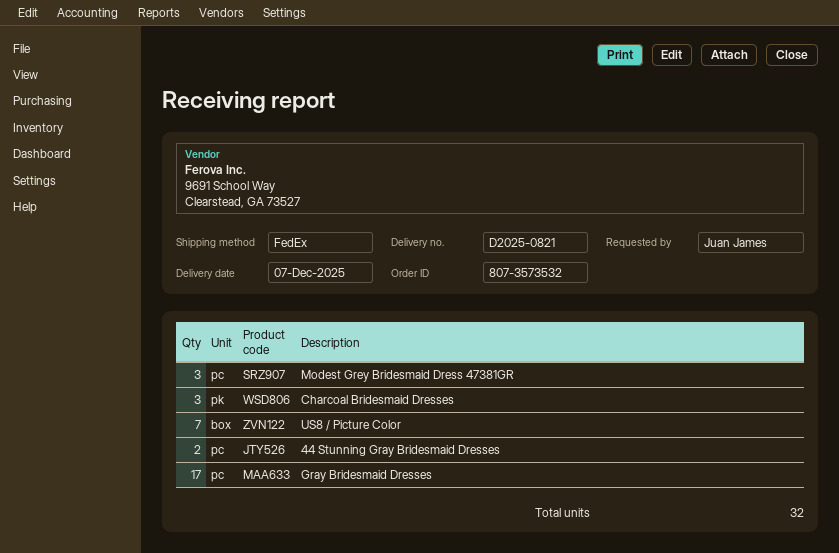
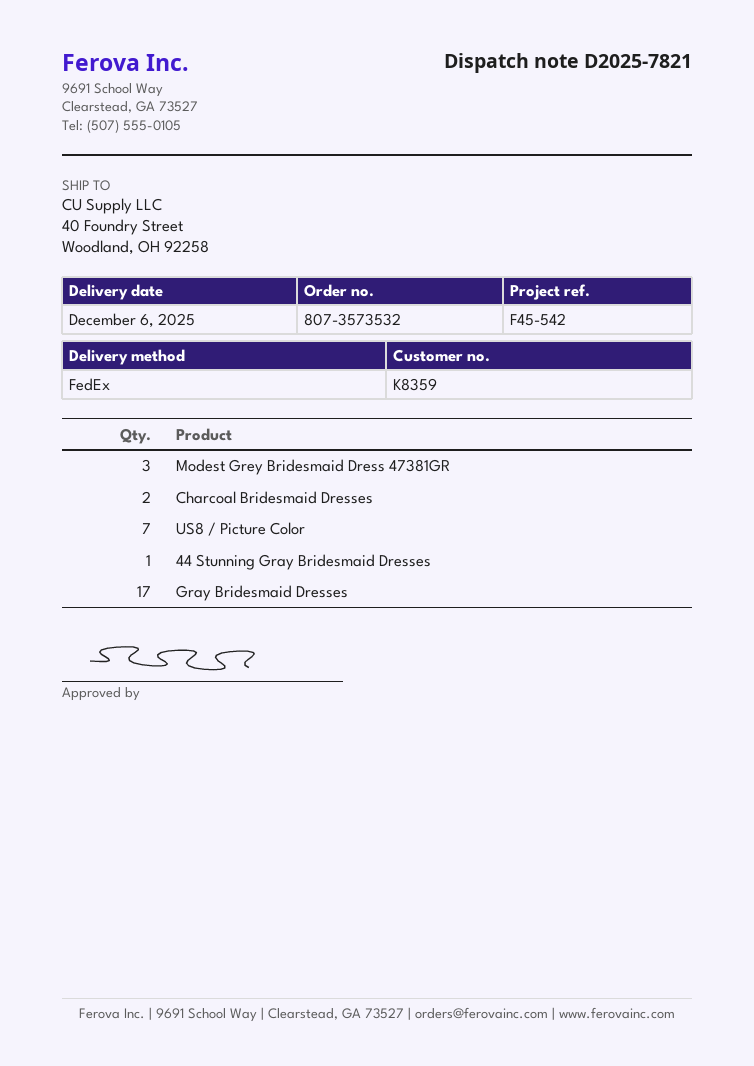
delivery note number: D2025-0821 -> D2025-7821
delivery date: 2025-12-07 -> 2025-12-06
Charcoal Bridesmaid Dresses: 3 -> 2
44 Stunning Gray Bridesmaid Dresses: 2 -> 1

